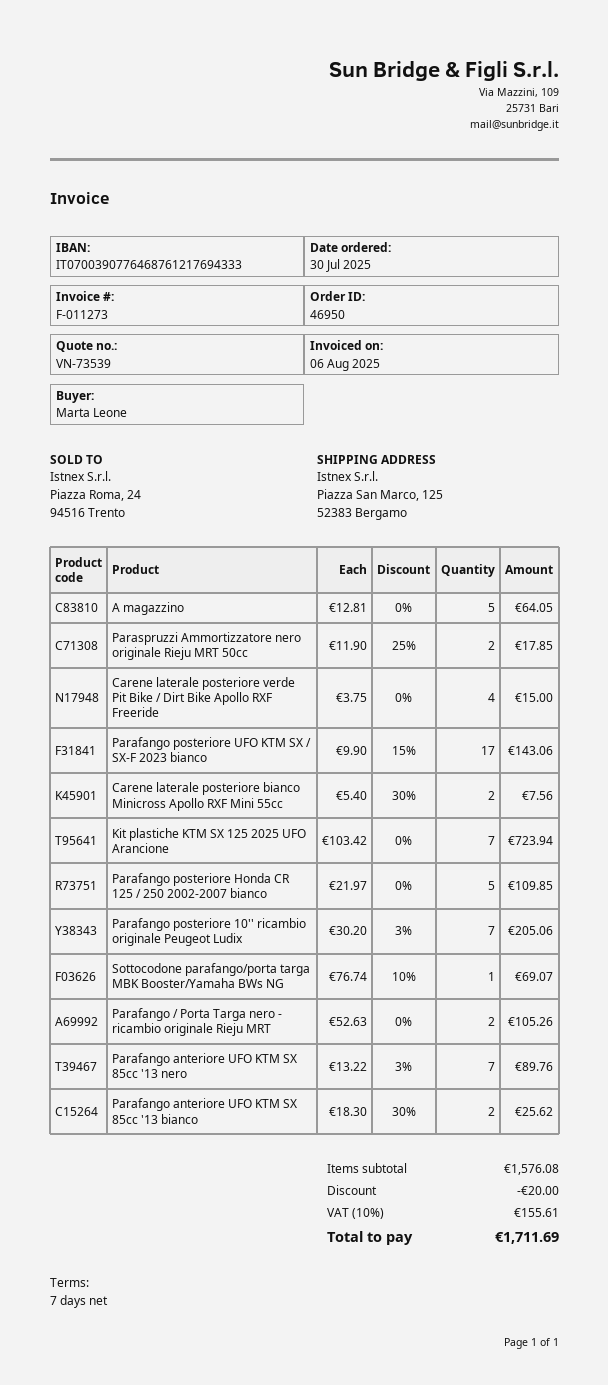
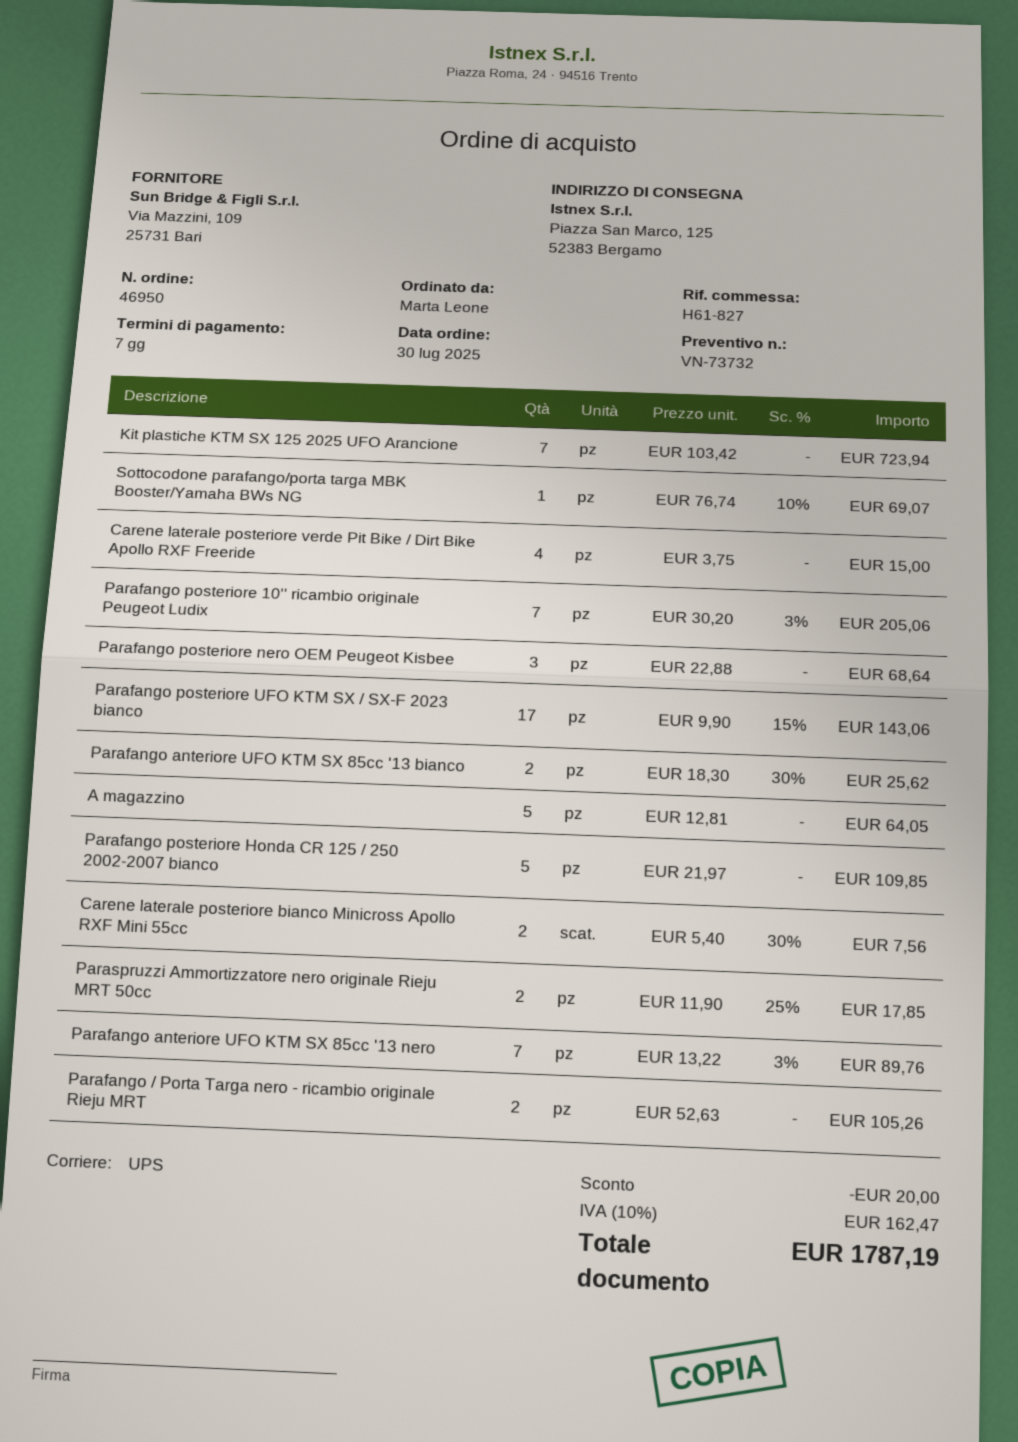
quote number: VN-73539 -> VN-73732
Parafango posteriore nero OEM Peugeot Kisbee: none -> 3 x 22.88 = 68.64
tax: 10% = 155.61 -> 10% = 162.47
total: 1711.69 -> 1787.19

